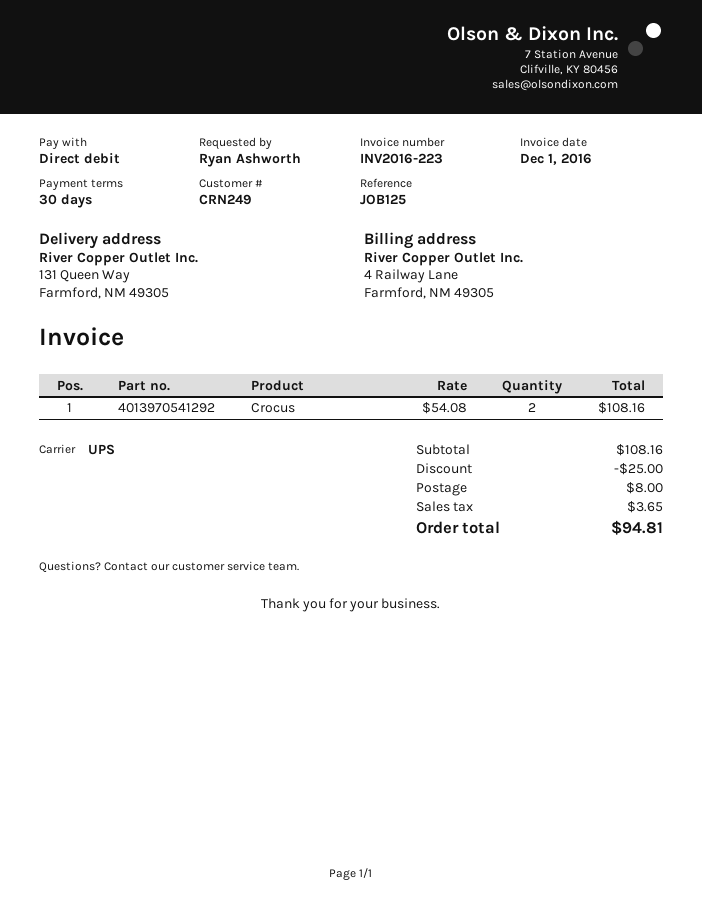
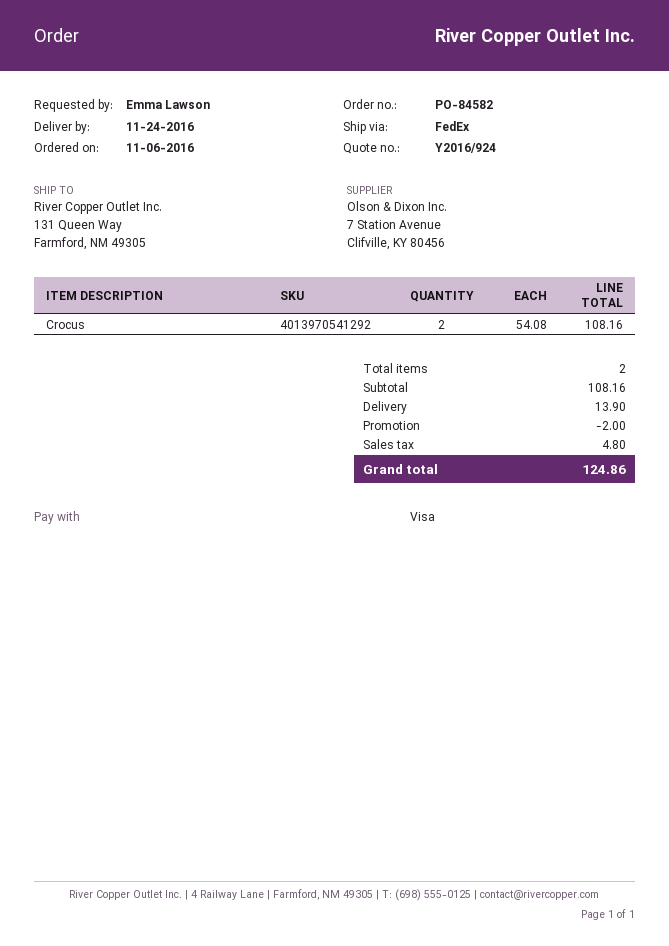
ordered by: Ryan Ashworth -> Emma Lawson
payment method: direct debit -> Visa
shipping method: UPS -> FedEx
discount: 25.00 -> 2.00
shipping: 8.00 -> 13.90
tax: 3.65 -> 4.80
total: 94.81 -> 124.86

